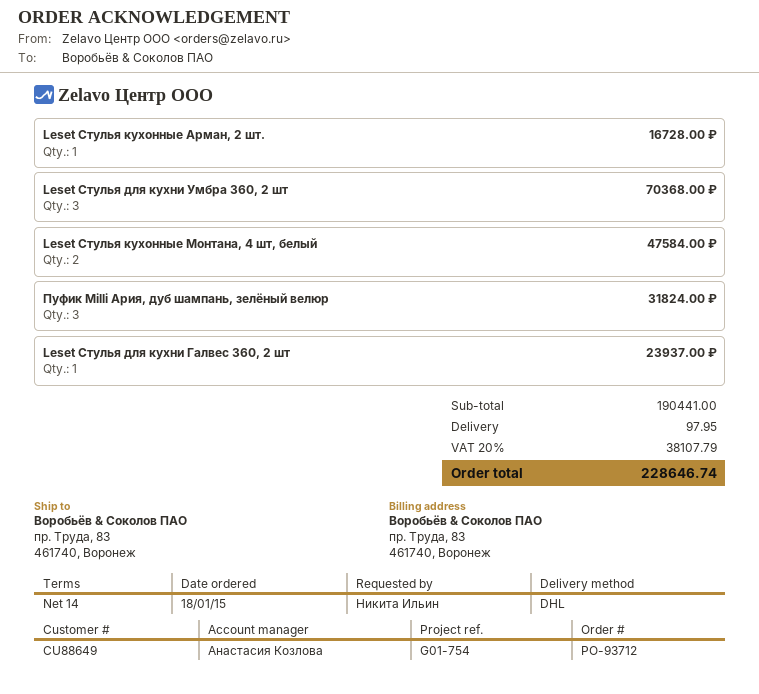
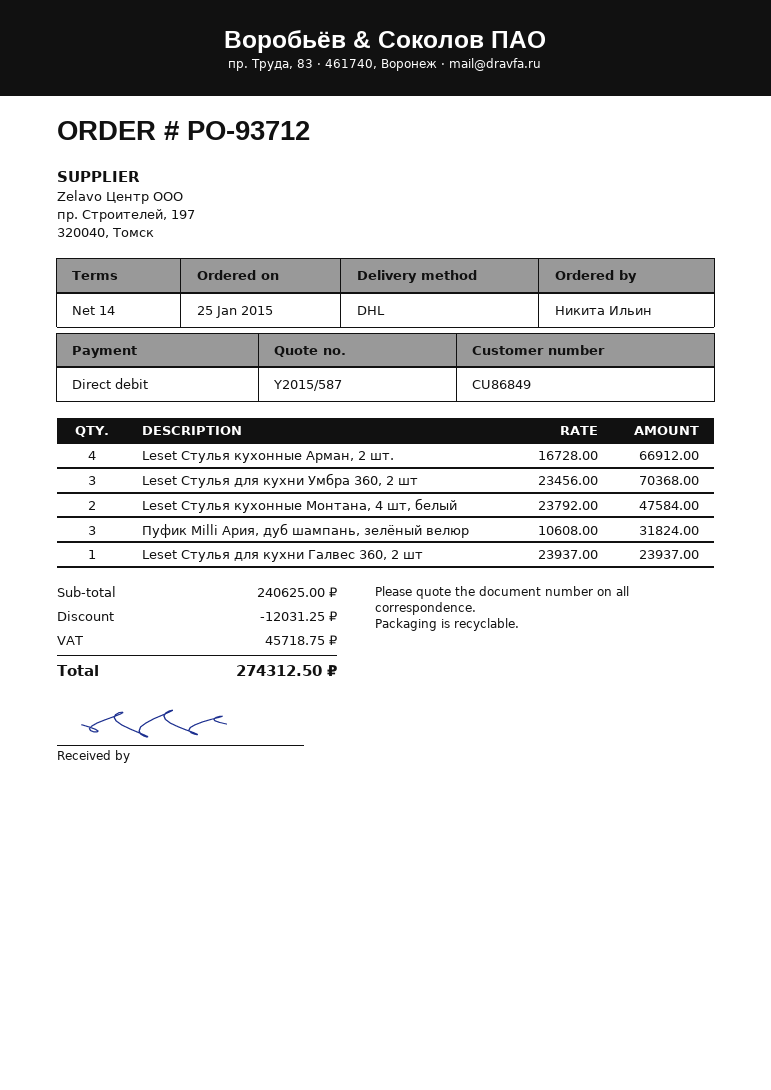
order date: 2015-01-18 -> 2015-01-25
customer number: CU88649 -> CU86849
Leset Стулья кухонные Арман, 2 шт.: 1 for 16728.00 -> 4 for 66912.00
subtotal: 190441.00 -> 240625.00
discount: none -> 12031.25
shipping: 97.95 -> none
tax: 38107.79 -> 45718.75
total: 228646.74 -> 274312.50

